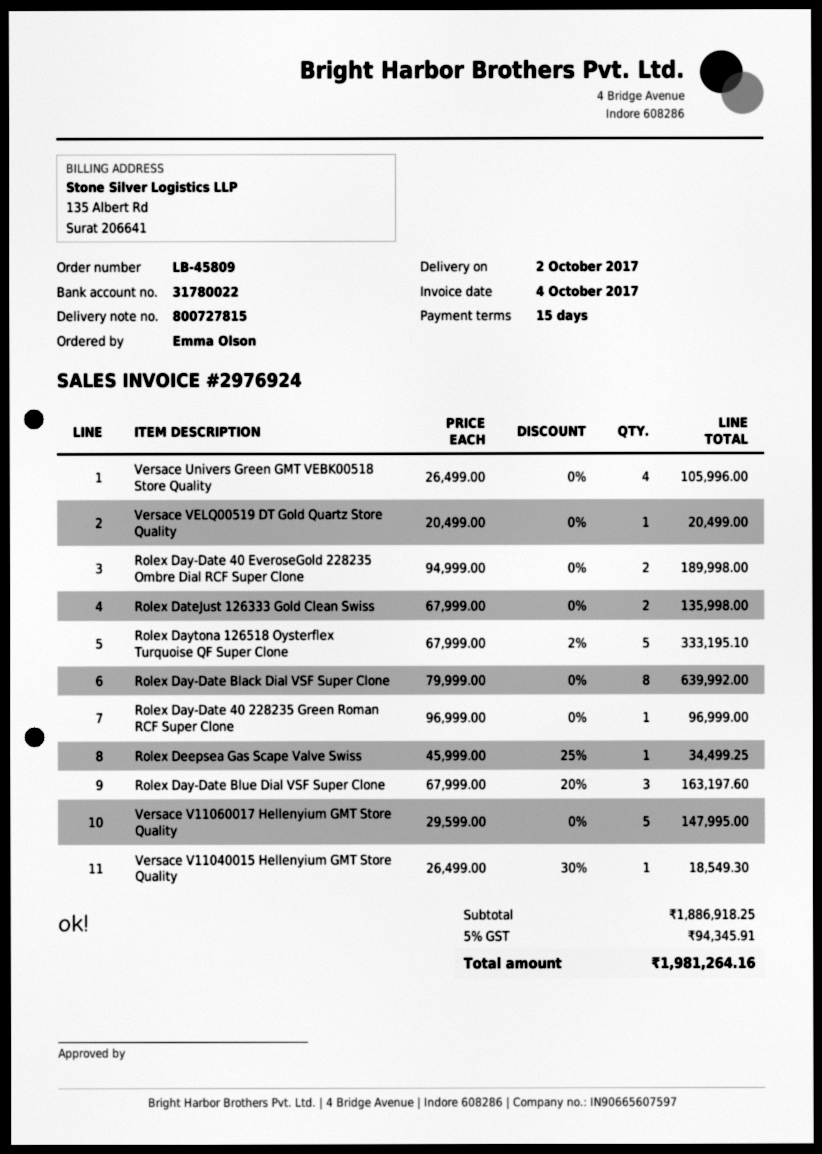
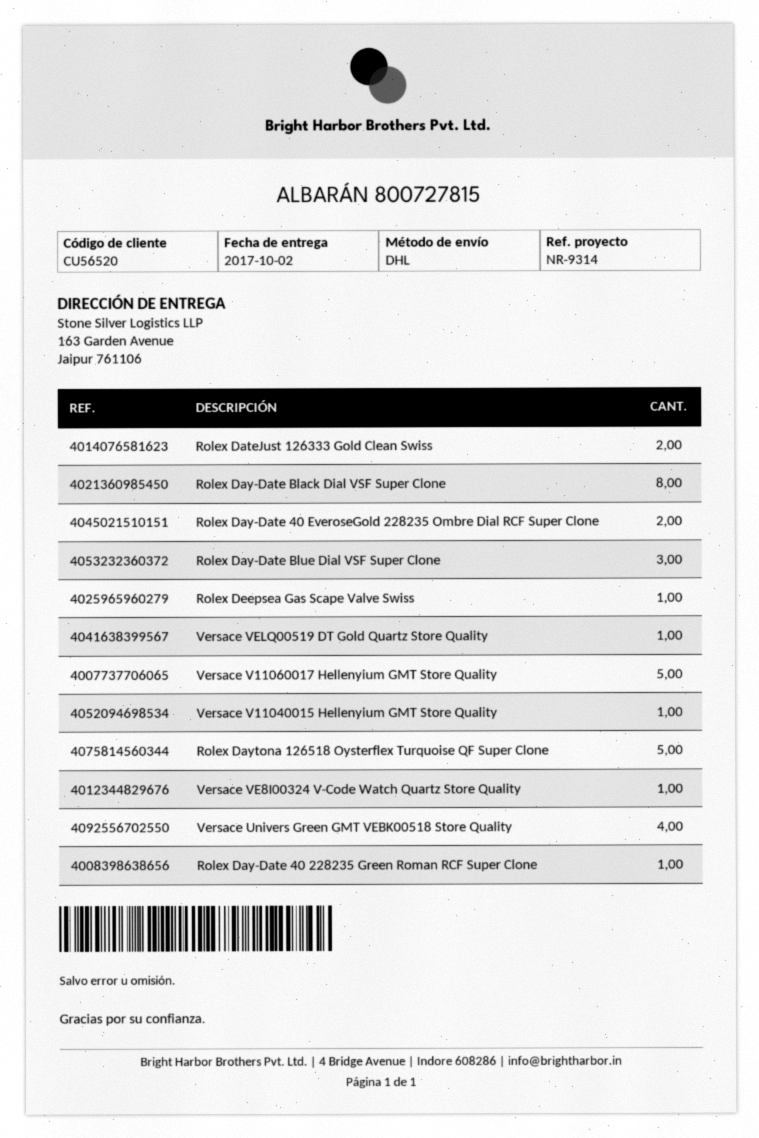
Versace VE8I00324 V-Code Watch Quartz Store Quality: none -> 1

